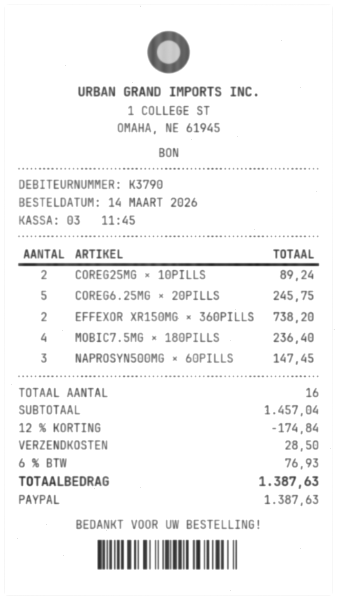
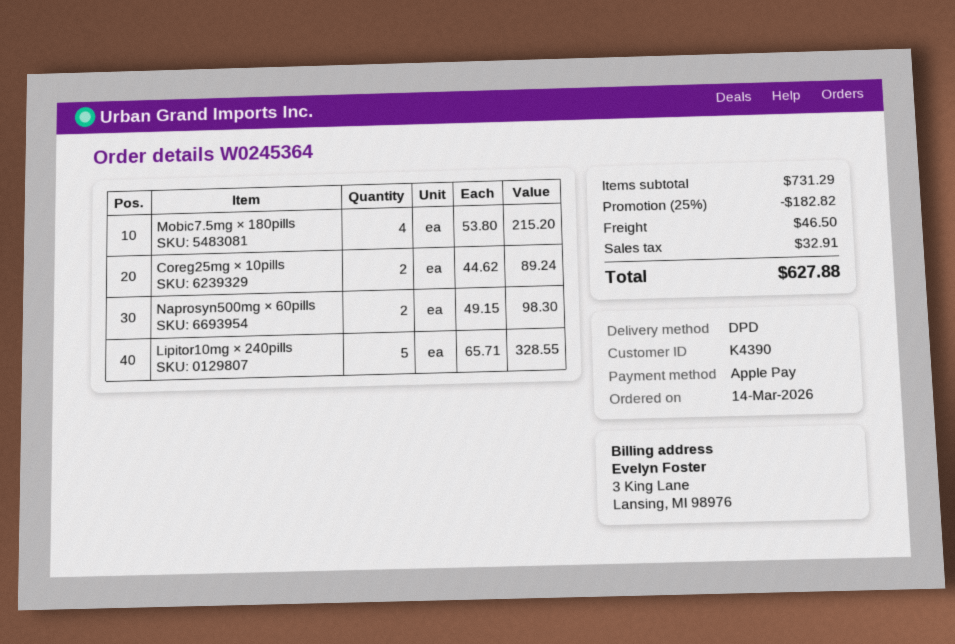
customer number: K3790 -> K4390
payment method: PayPal -> Apple Pay
COREG6.25MG × 20PILLS: 5 for 245.75 -> none
EFFEXOR XR150MG × 360PILLS: 2 for 738.20 -> none
MOBIC7.5MG × 180PILLS: 4 for 236.40 -> 4 for 215.20
NAPROSYN500MG × 60PILLS: 3 for 147.45 -> 2 for 98.30
Lipitor10mg × 240pills: none -> 5 for 328.55
subtotal: 1457.04 -> 731.29
discount: 12% = 174.84 -> 25% = 182.82
shipping: 28.50 -> 46.50
tax: 76.93 -> 32.91
total: 1387.63 -> 627.88

